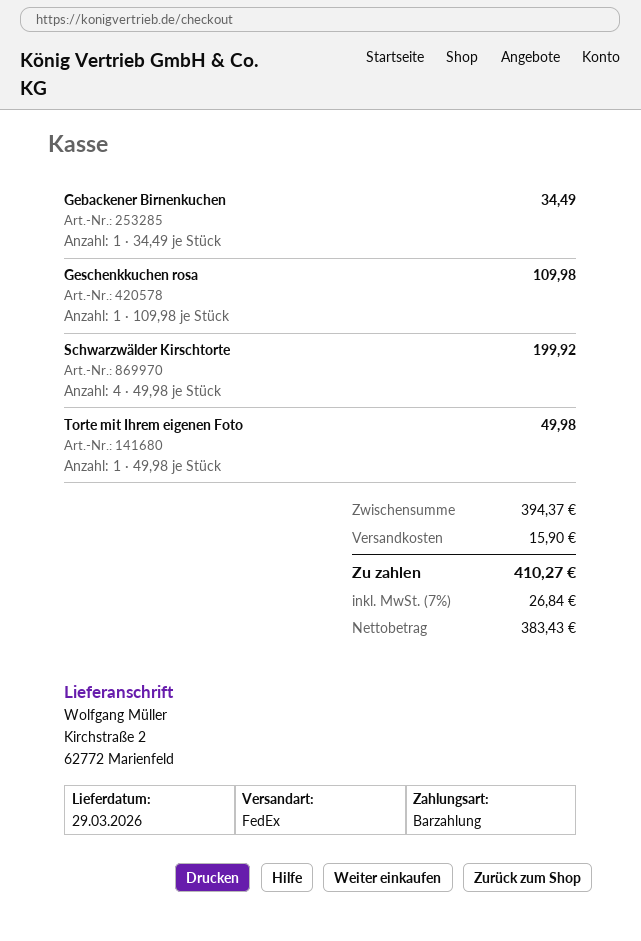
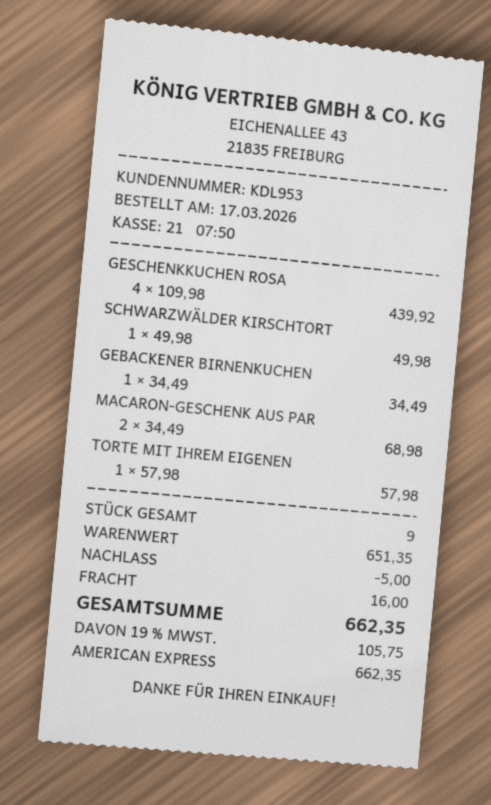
payment method: cash -> American Express
Geschenkkuchen rosa: 1 x 109.98 = 109.98 -> 4 x 109.98 = 439.92
Schwarzwälder Kirschtorte: 4 x 49.98 = 199.92 -> 1 x 49.98 = 49.98
Torte mit Ihrem eigenen Foto: 1 x 49.98 = 49.98 -> 1 x 57.98 = 57.98
MACARON-GESCHENK AUS PAR: none -> 2 x 34.49 = 68.98
subtotal: 394.37 -> 651.35
discount: none -> 5.00
shipping: 15.90 -> 16.00
tax: 7% = 26.84 -> 19% = 105.75
total: 410.27 -> 662.35

